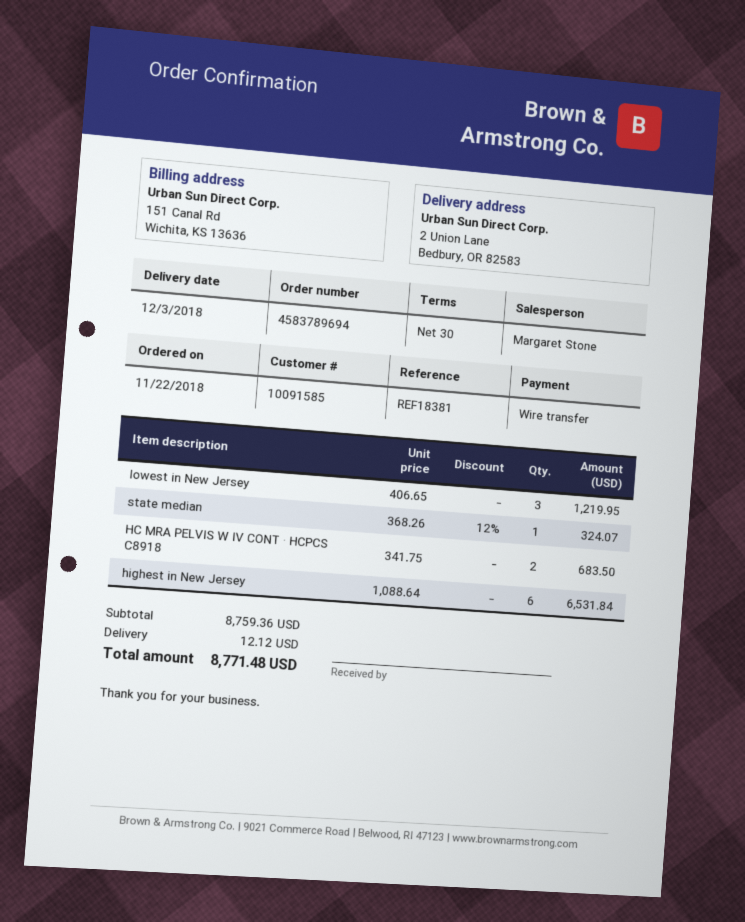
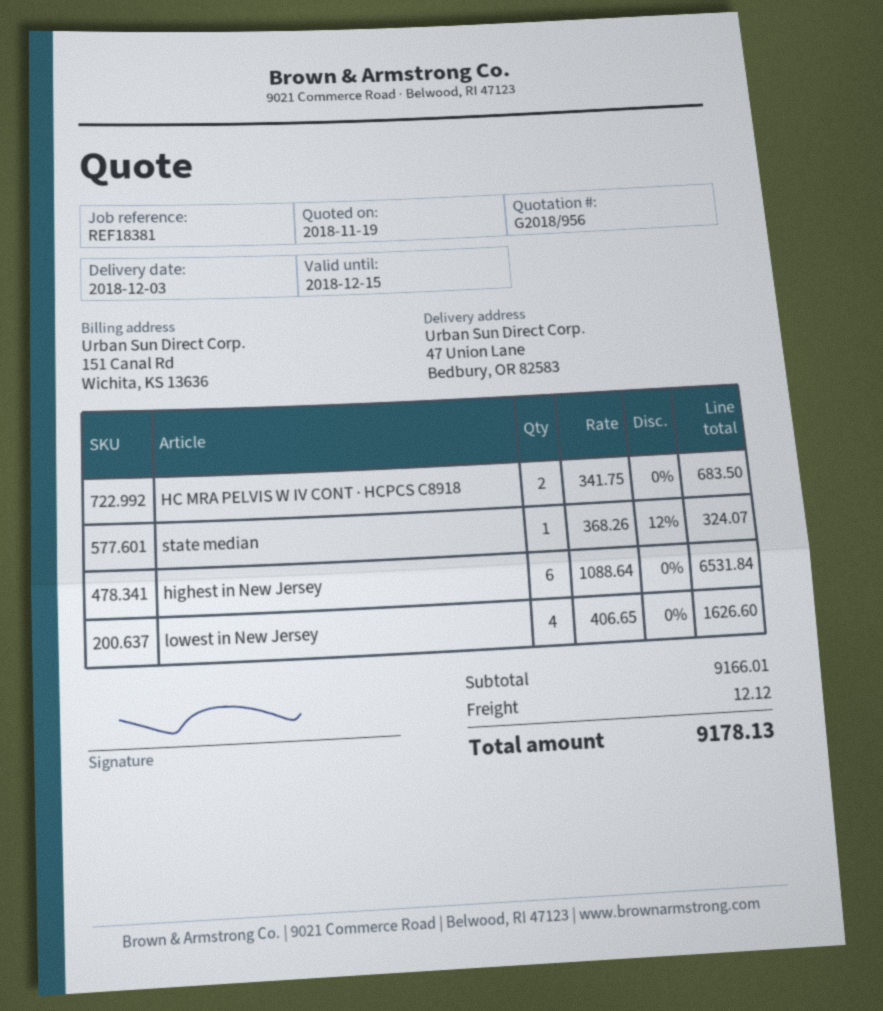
ship to: 2 Union Lane, Bedbury, OR 82583 -> 47 Union Lane, Bedbury, OR 82583
lowest in New Jersey: 3 x 406.65 = 1219.95 -> 4 x 406.65 = 1626.60
subtotal: 8759.36 -> 9166.01
total: 8771.48 -> 9178.13

